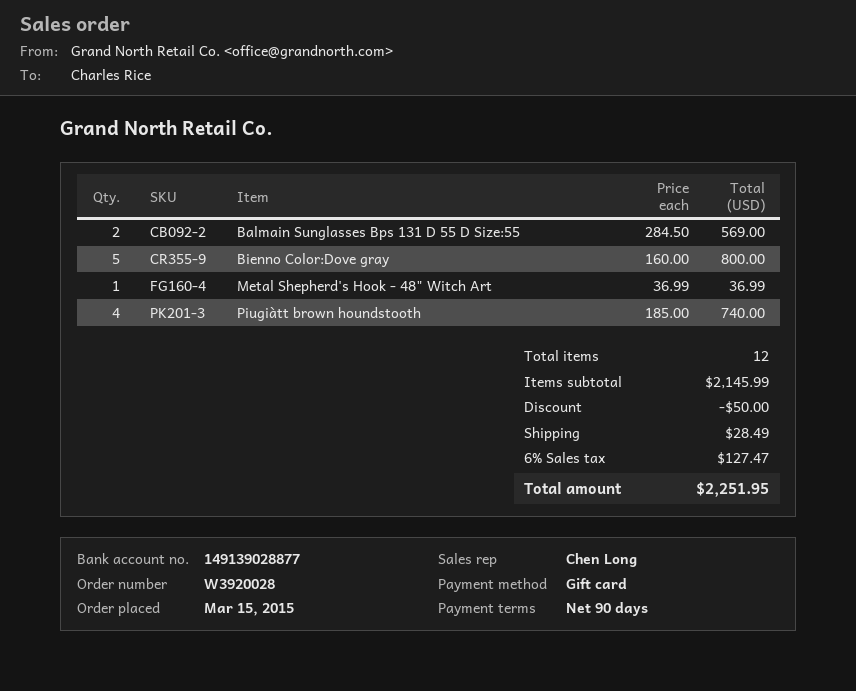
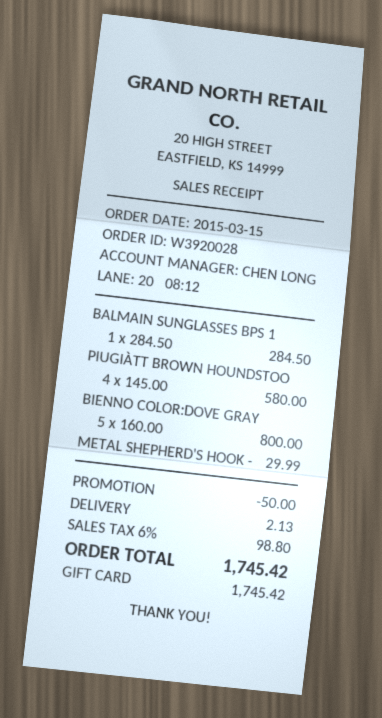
Balmain Sunglasses Bps 131 D 55 D Size:55: 2 x 284.50 = 569.00 -> 1 x 284.50 = 284.50
Metal Shepherd's Hook - 48" Witch Art: 1 x 36.99 = 36.99 -> 1 x 29.99 = 29.99
Piugiàtt brown houndstooth: 4 x 185.00 = 740.00 -> 4 x 145.00 = 580.00
shipping: 28.49 -> 2.13
tax: 6% = 127.47 -> 6% = 98.80
total: 2251.95 -> 1745.42

